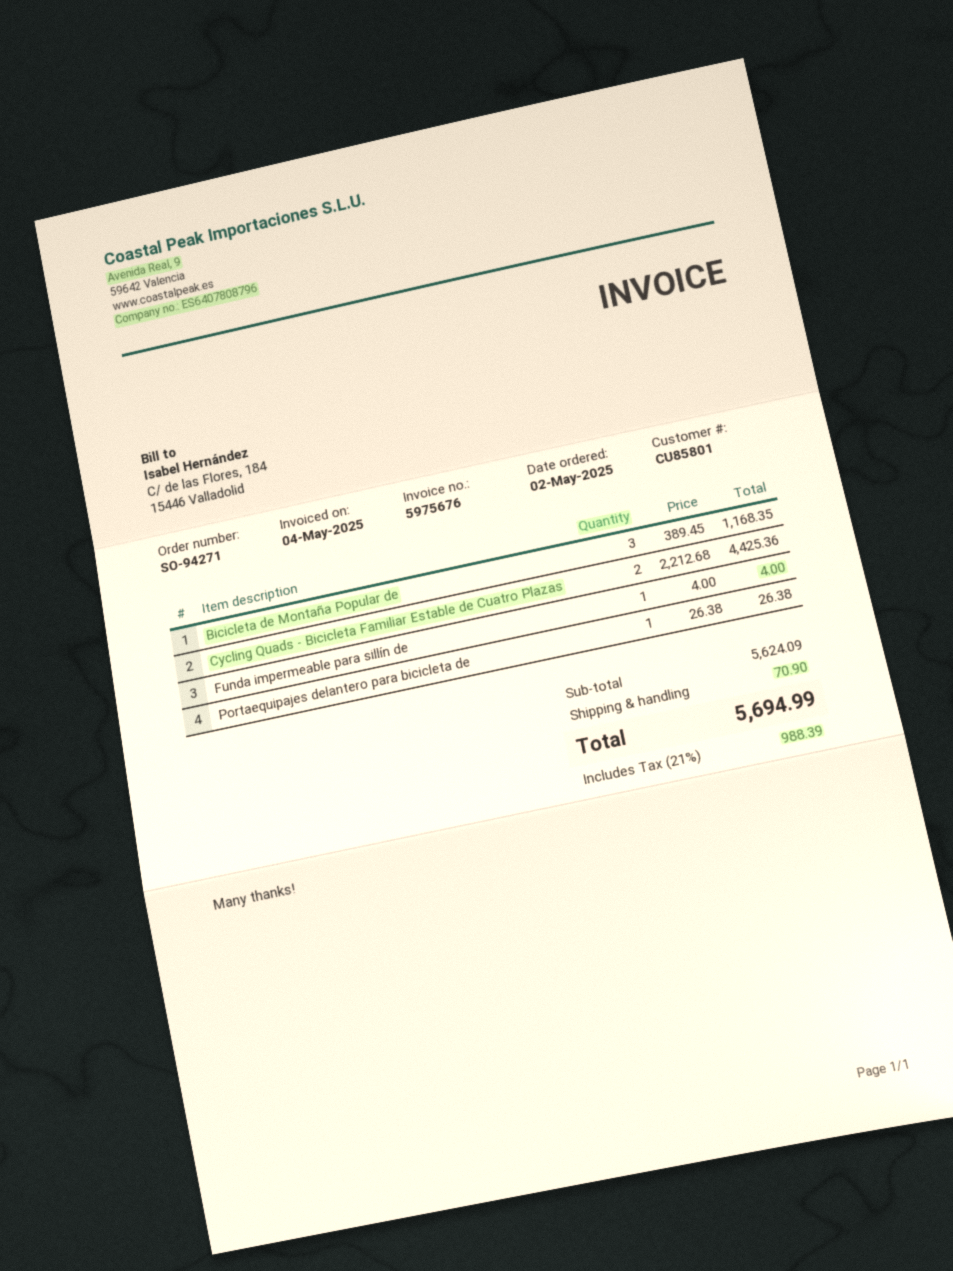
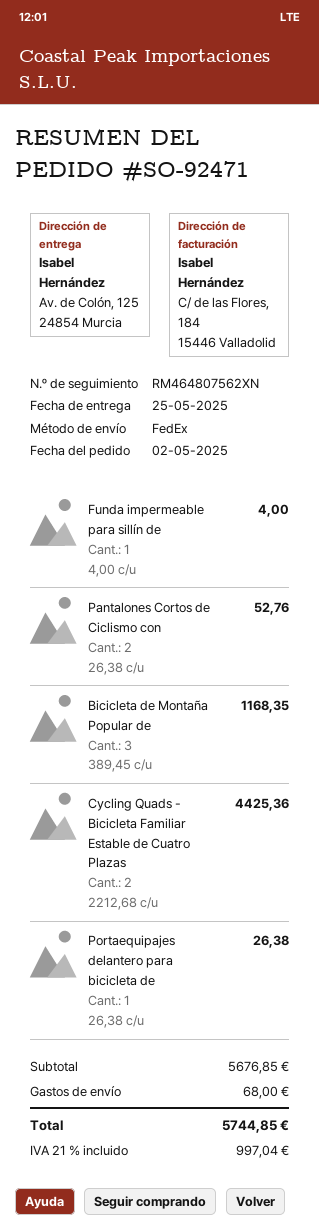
order number: SO-94271 -> SO-92471
Pantalones Cortos de Ciclismo con: none -> 2 x 26.38 = 52.76
subtotal: 5624.09 -> 5676.85
shipping: 70.90 -> 68.00
tax: 21% = 988.39 -> 21% = 997.04
total: 5694.99 -> 5744.85

